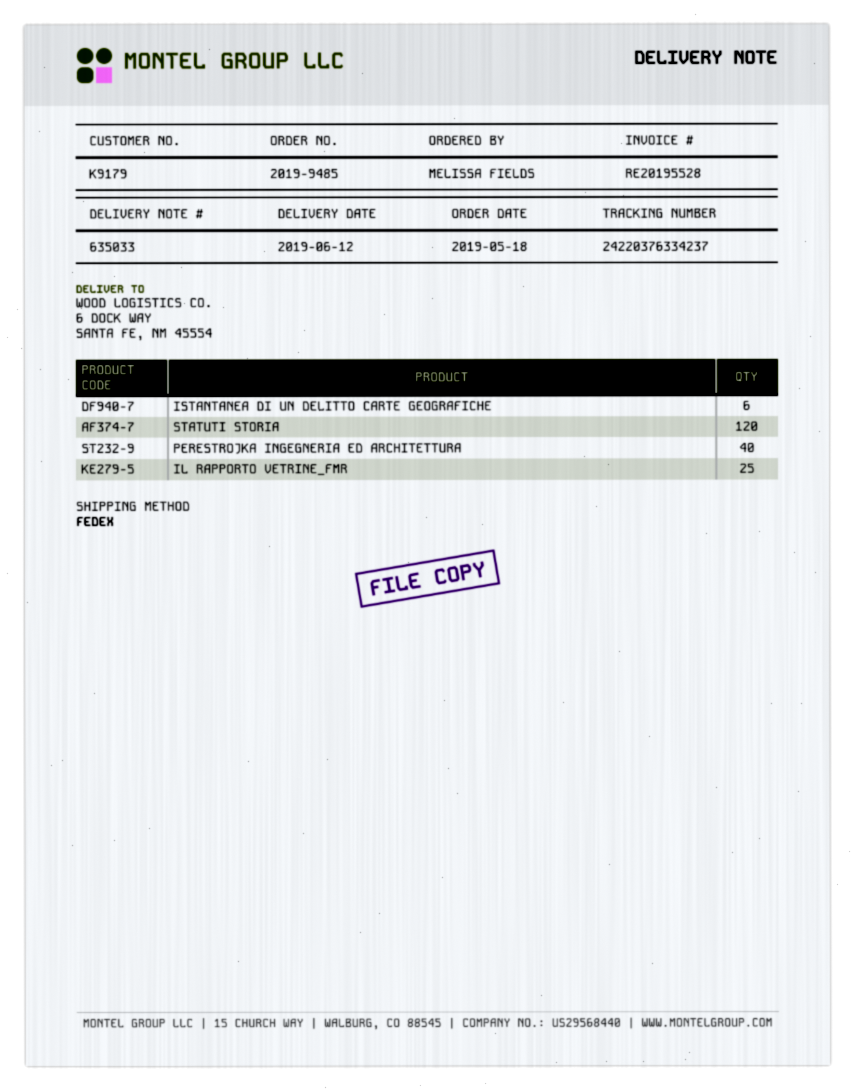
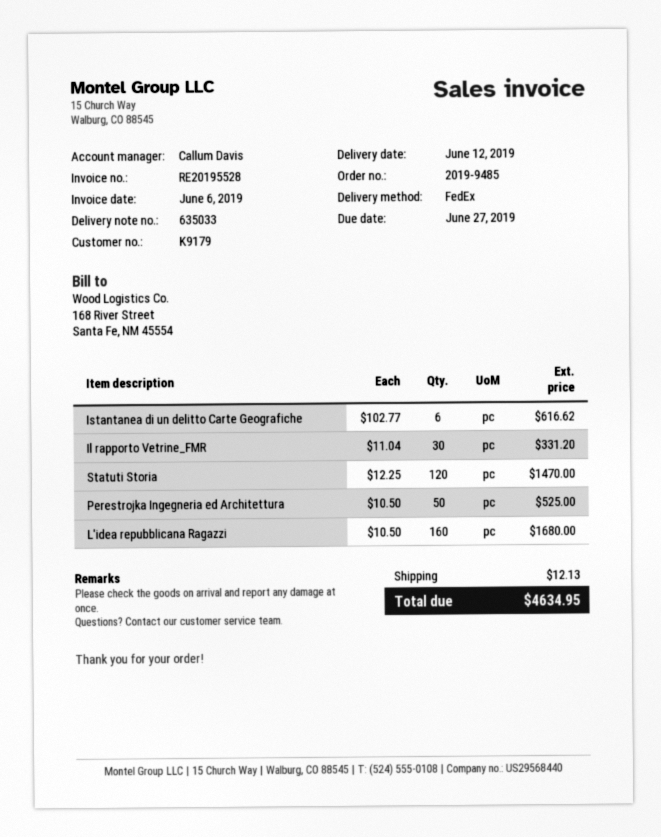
PERESTROJKA INGEGNERIA ED ARCHITETTURA: 40 -> 50
IL RAPPORTO VETRINE_FMR: 25 -> 30
L'idea repubblicana Ragazzi: none -> 160

